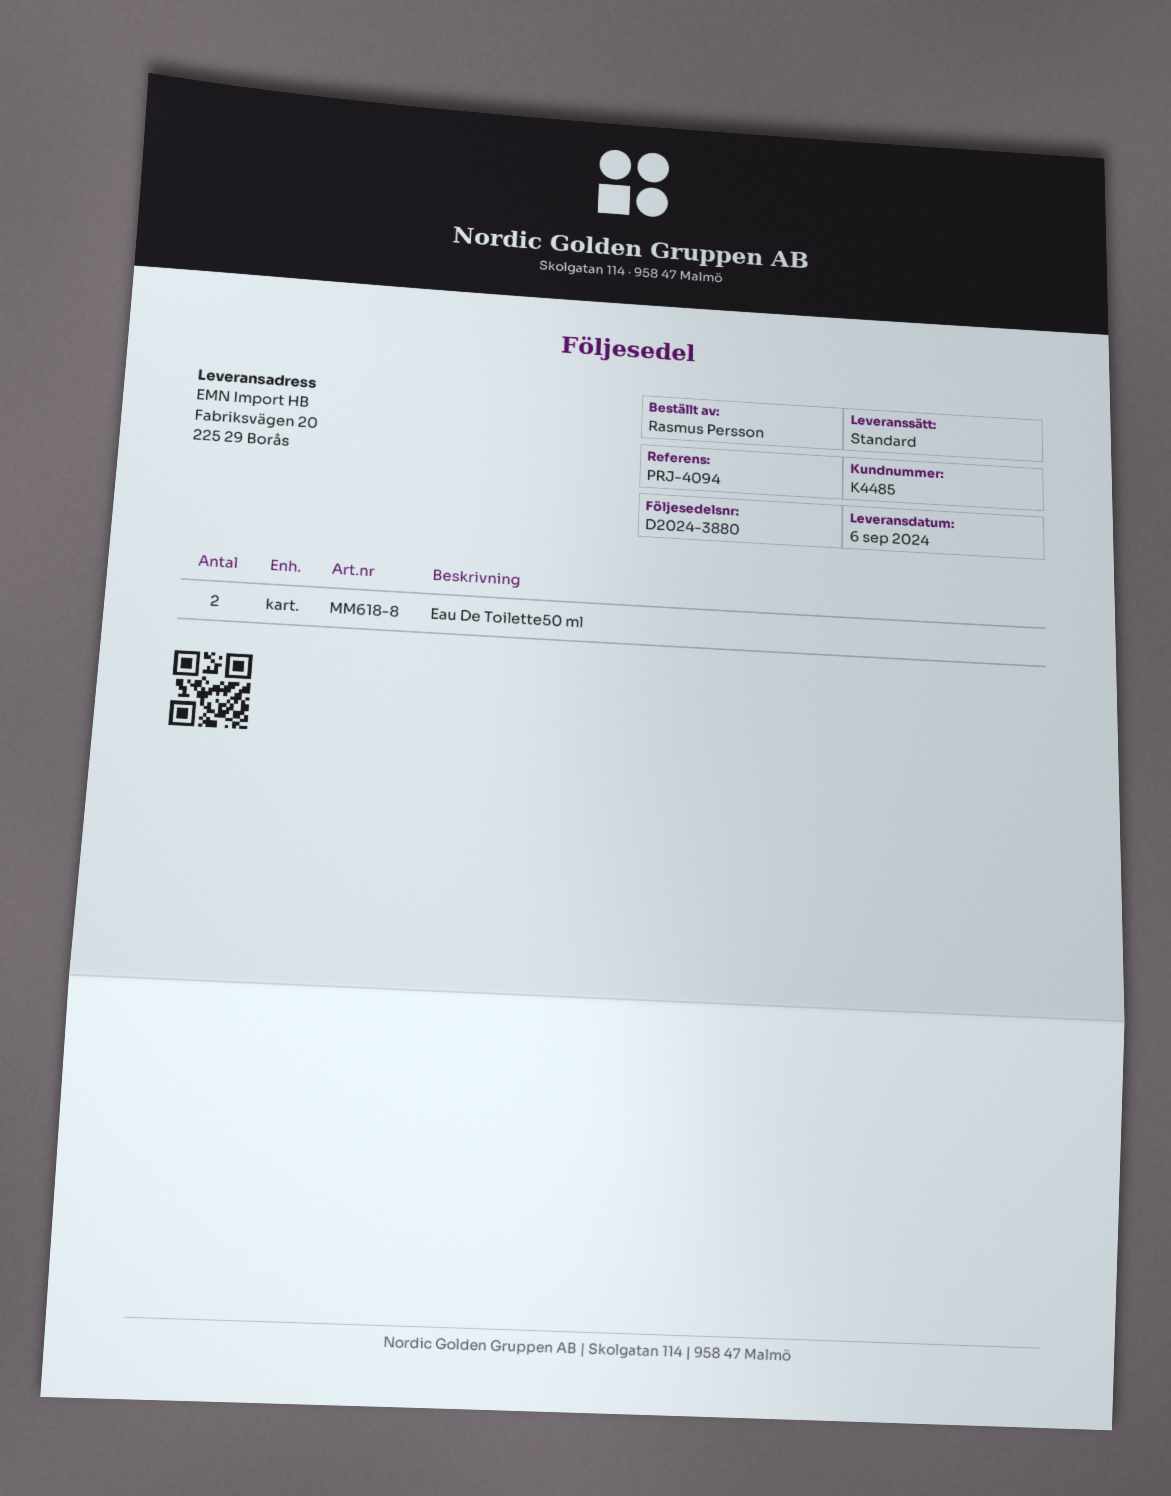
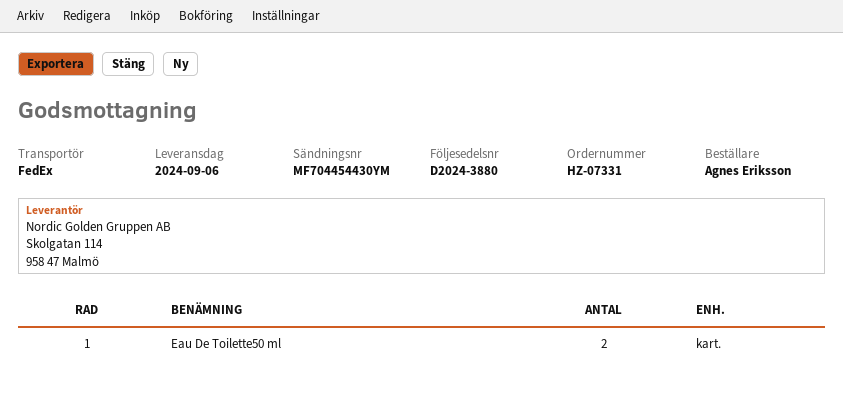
ordered by: Rasmus Persson -> Agnes Eriksson
shipping method: standard -> FedEx

